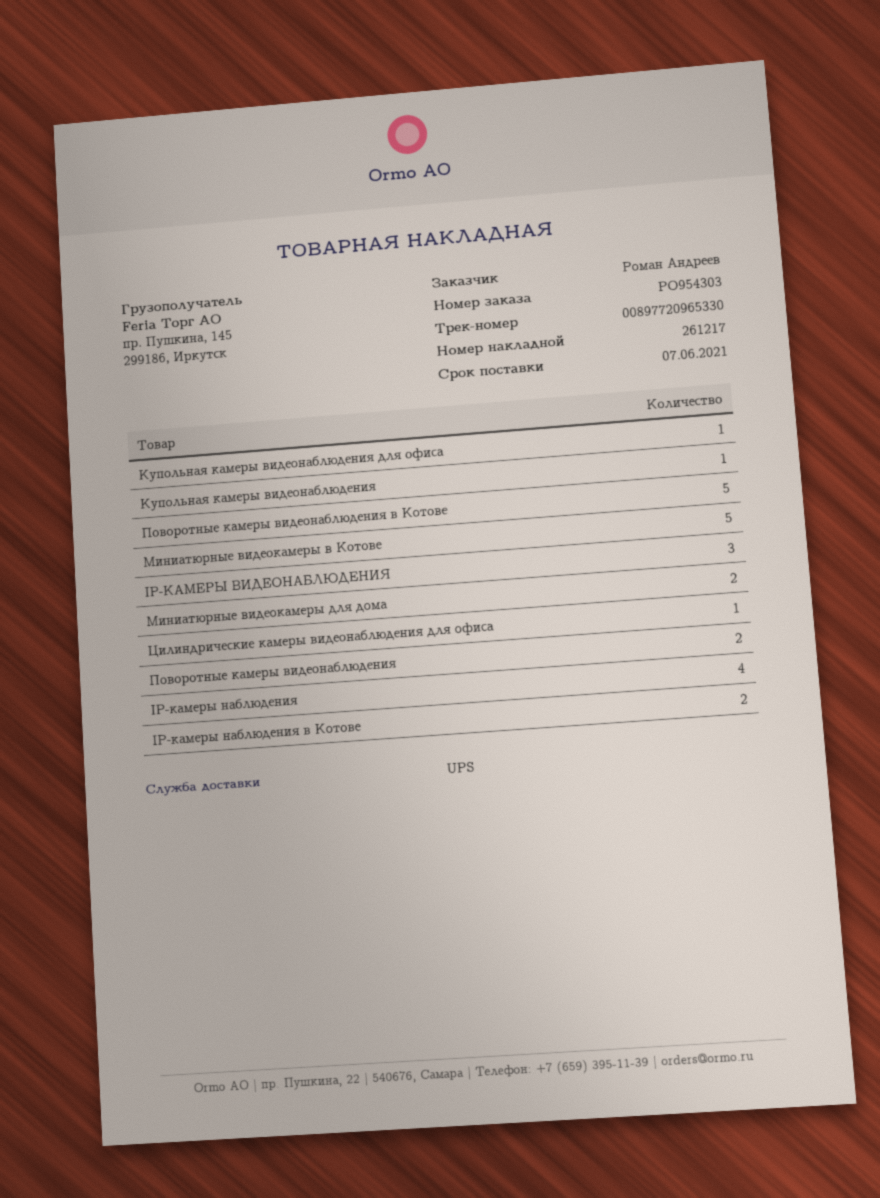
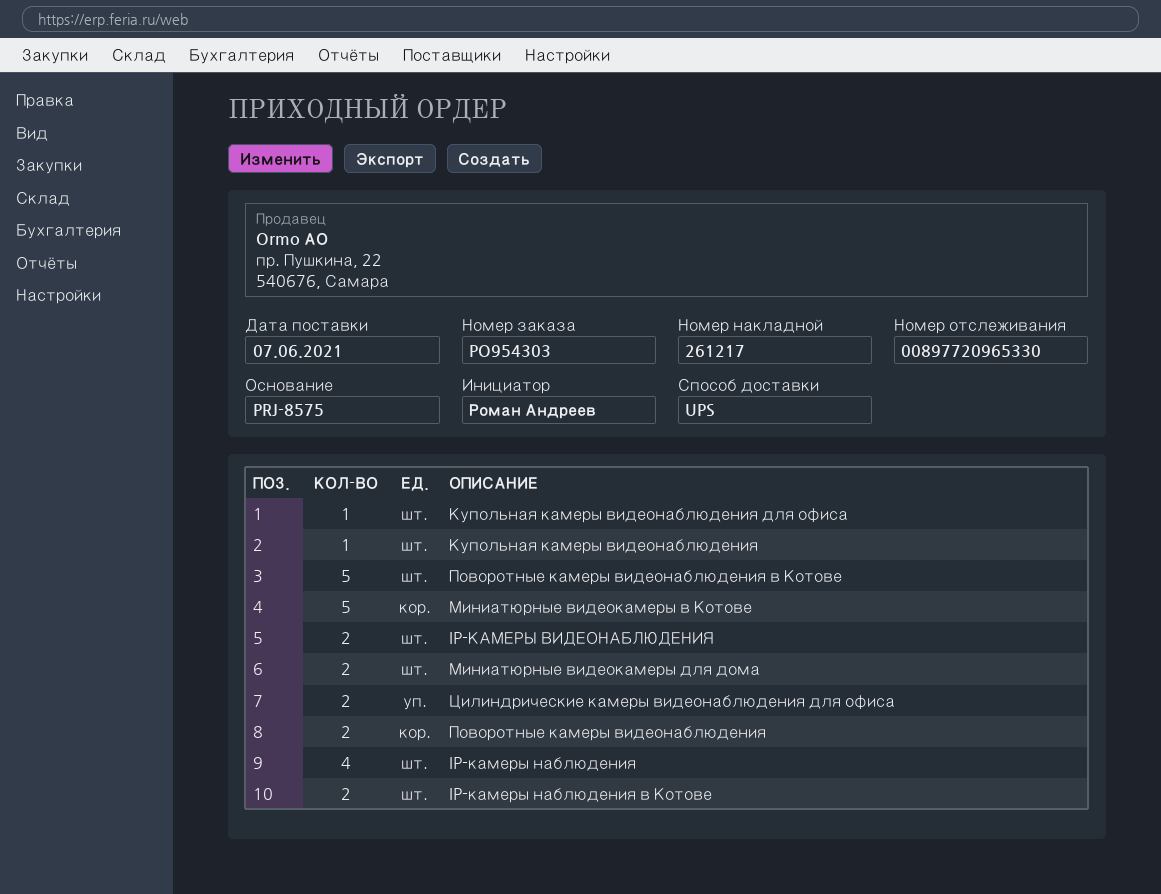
IP-КАМЕРЫ ВИДЕОНАБЛЮДЕНИЯ: 3 -> 2
Цилиндрические камеры видеонаблюдения для офиса: 1 -> 2

